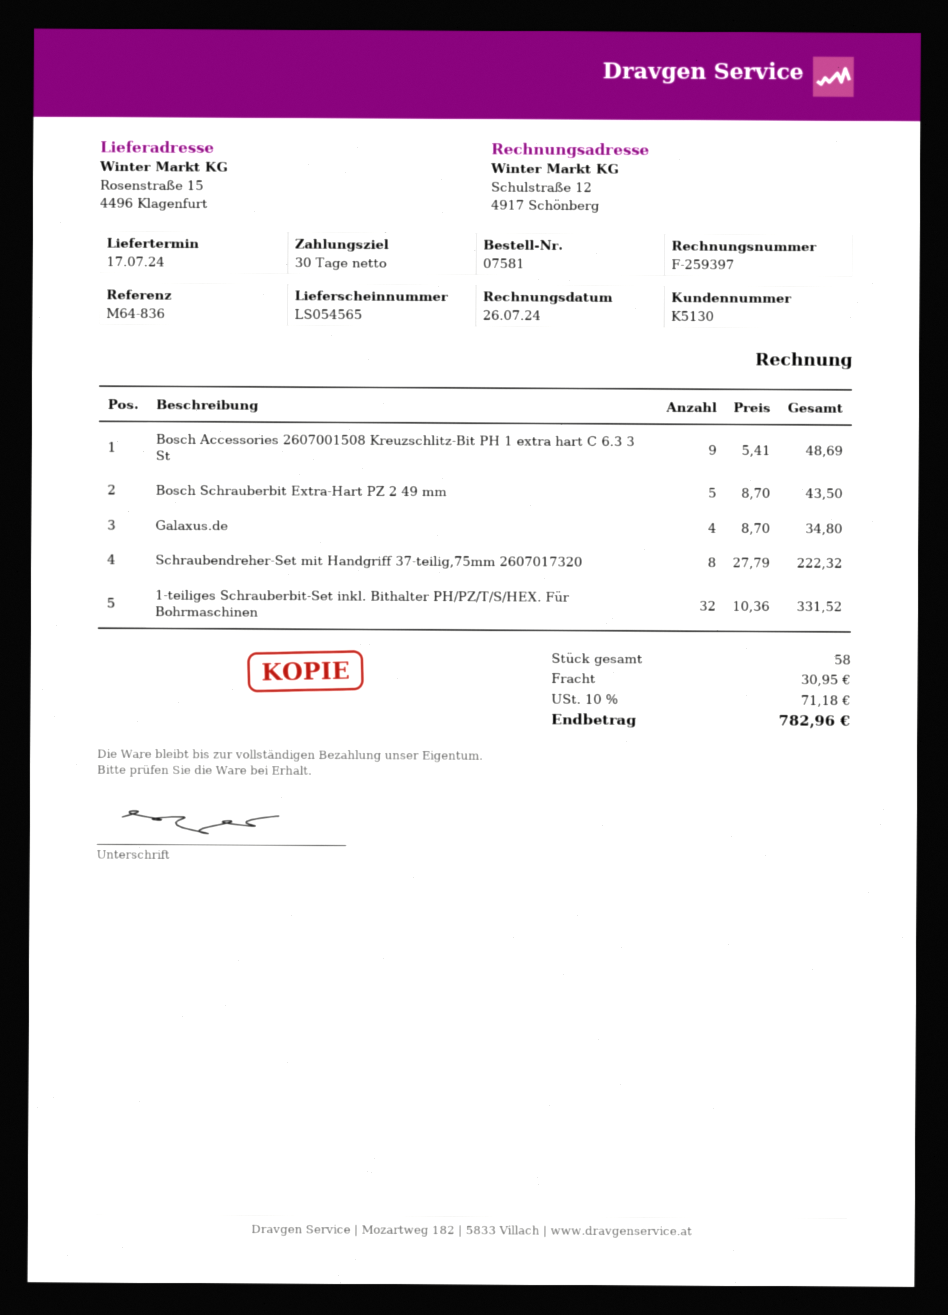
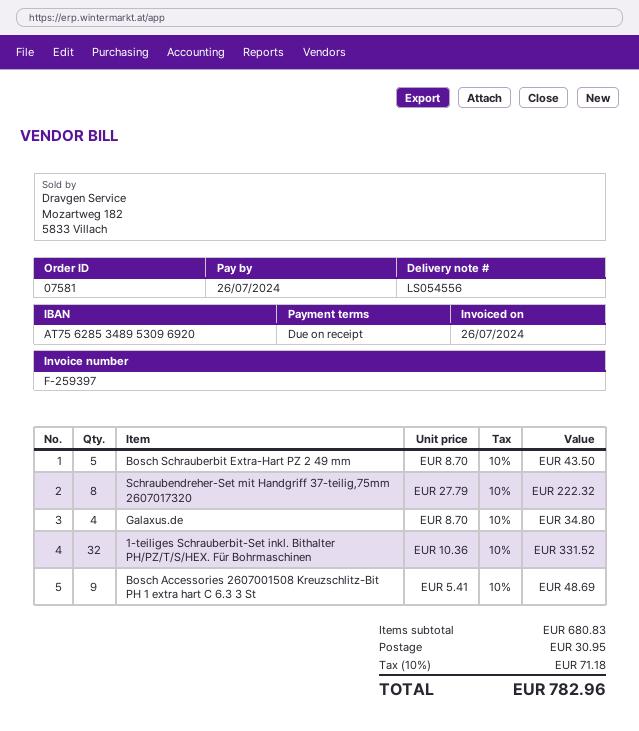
delivery note number: LS054565 -> LS054556
payment terms: 30 days -> on receipt

